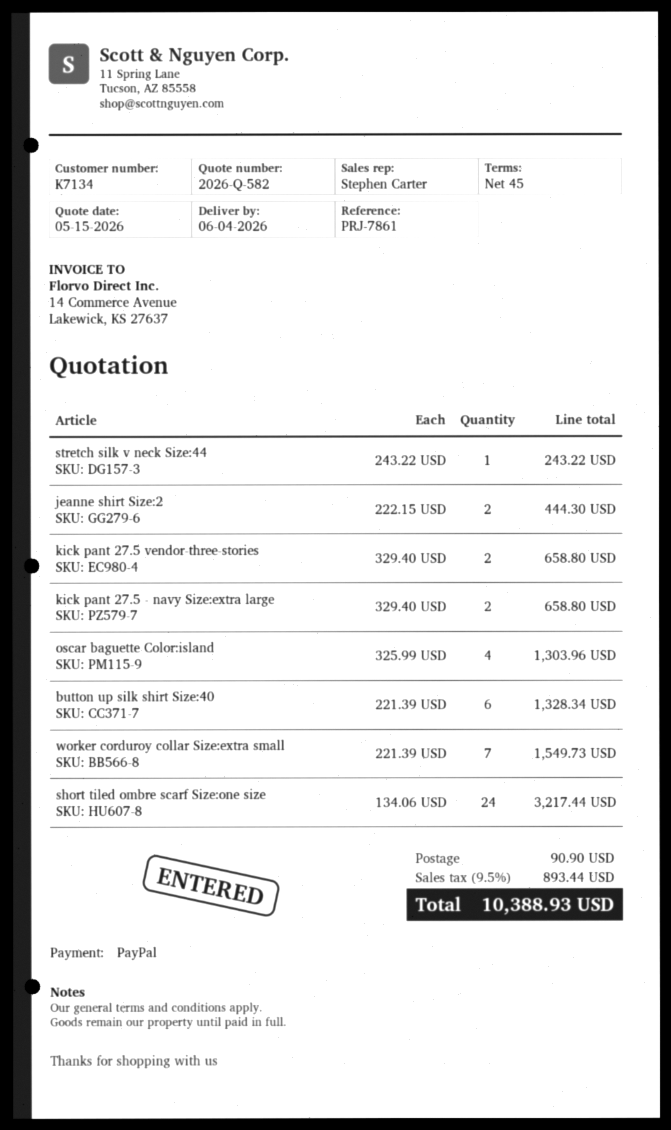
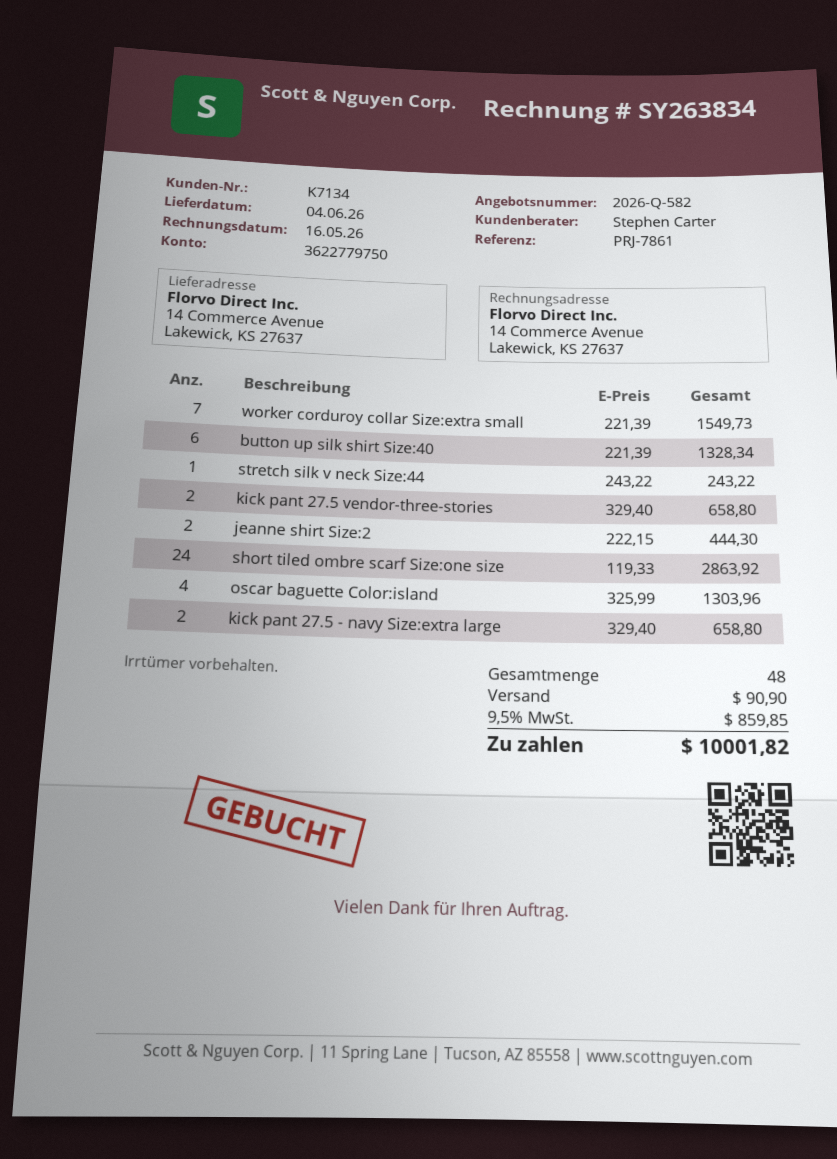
short tiled ombre scarf Size:one size: 24 x 134.06 = 3217.44 -> 24 x 119.33 = 2863.92
tax: 9.5% = 893.44 -> 9.5% = 859.85
total: 10388.93 -> 10001.82

